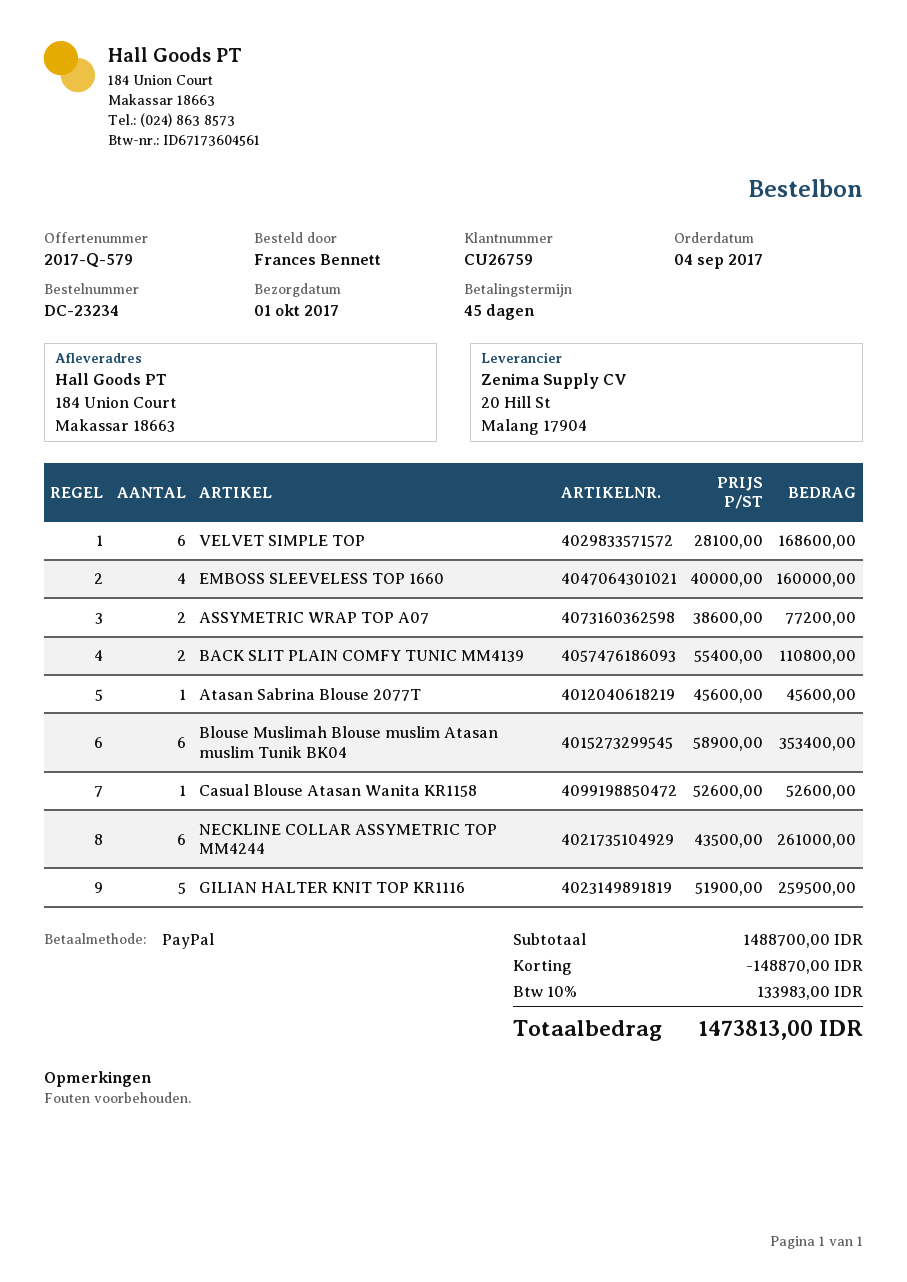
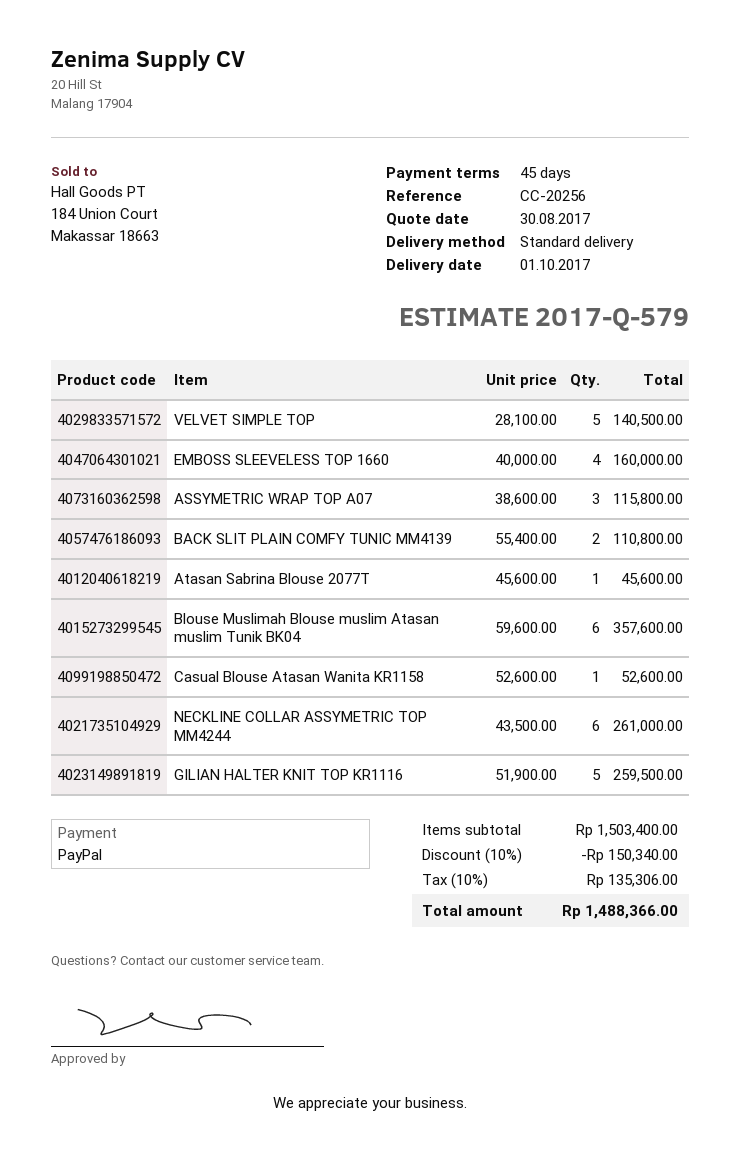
VELVET SIMPLE TOP: 6 x 28100.00 = 168600.00 -> 5 x 28100.00 = 140500.00
ASSYMETRIC WRAP TOP A07: 2 x 38600.00 = 77200.00 -> 3 x 38600.00 = 115800.00
Blouse Muslimah Blouse muslim Atasan muslim Tunik BK04: 6 x 58900.00 = 353400.00 -> 6 x 59600.00 = 357600.00
subtotal: 1488700.00 -> 1503400.00
discount: 148870.00 -> 150340.00
tax: 10% = 133983.00 -> 10% = 135306.00
total: 1473813.00 -> 1488366.00

